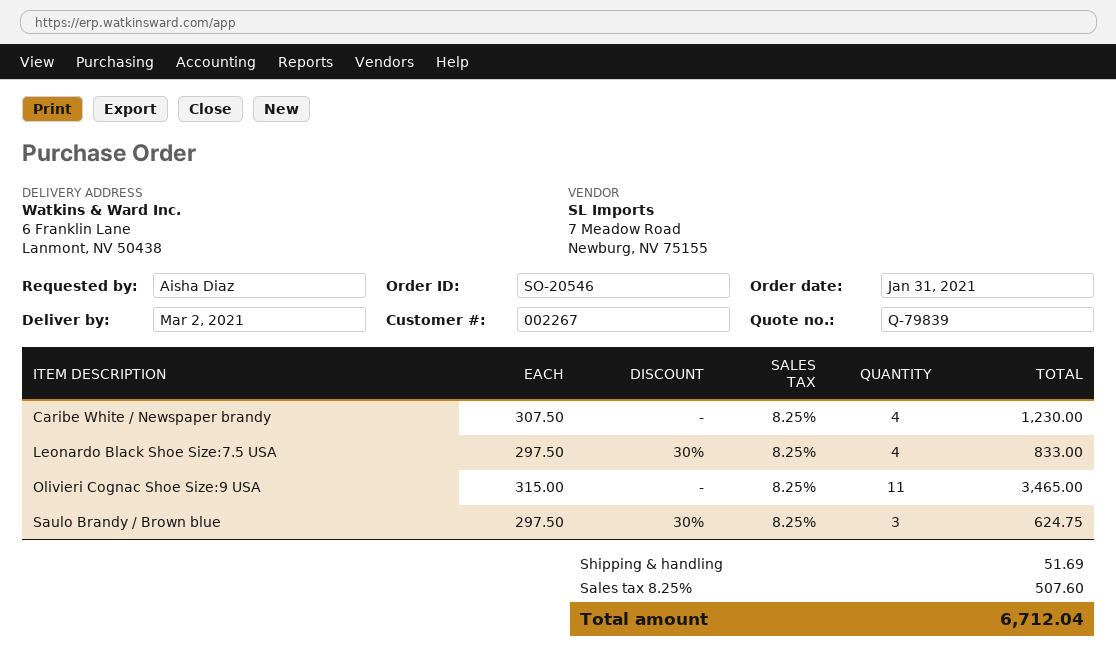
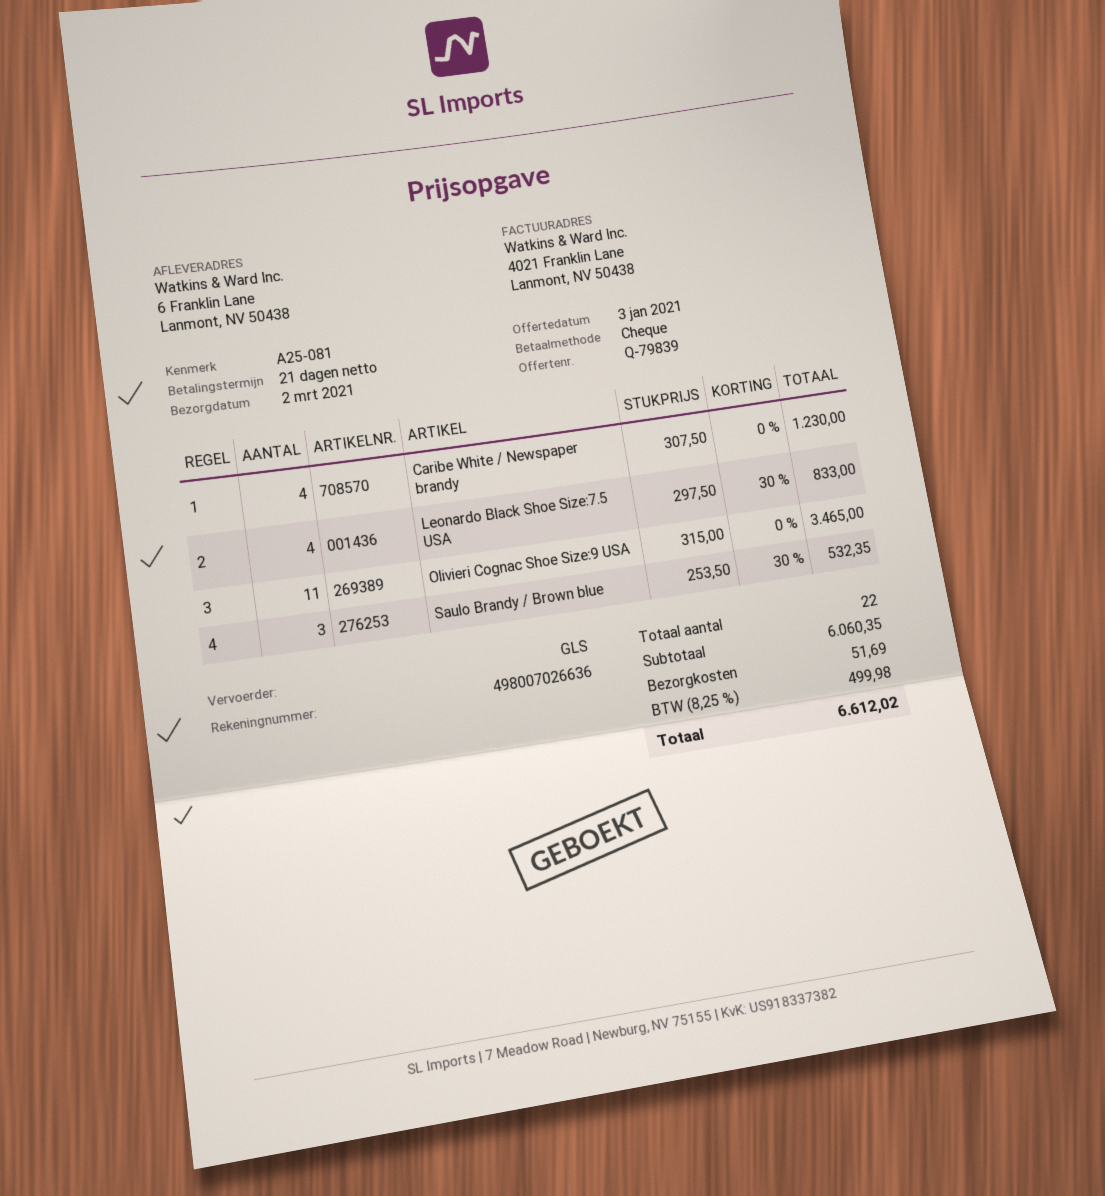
Saulo Brandy / Brown blue: 3 x 297.50 - 30% = 624.75 -> 3 x 253.50 - 30% = 532.35
tax: 8.25% = 507.60 -> 8.25% = 499.98
total: 6712.04 -> 6612.02

